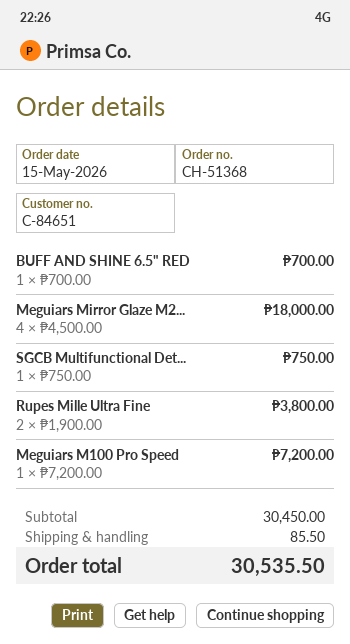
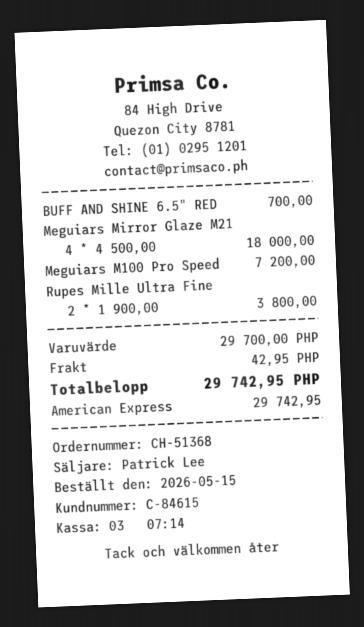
customer number: C-84651 -> C-84615
SGCB Multifunctional Det...: 1 x 750.00 = 750.00 -> none
subtotal: 30450.00 -> 29700.00
shipping: 85.50 -> 42.95
total: 30535.50 -> 29742.95

